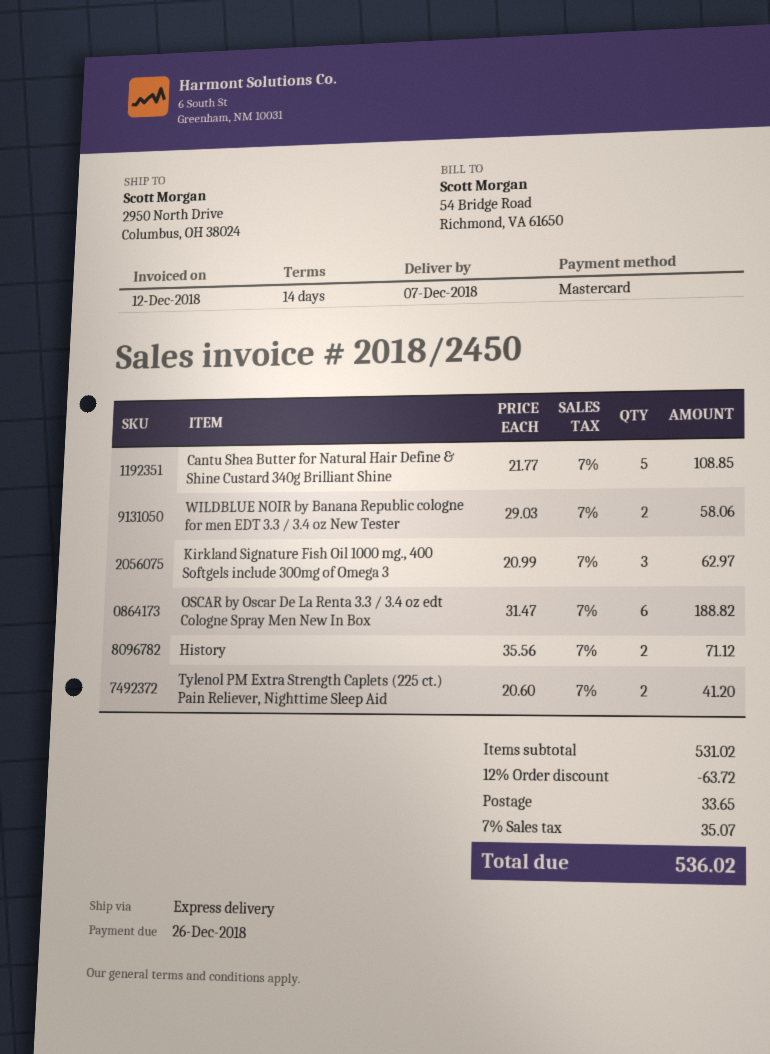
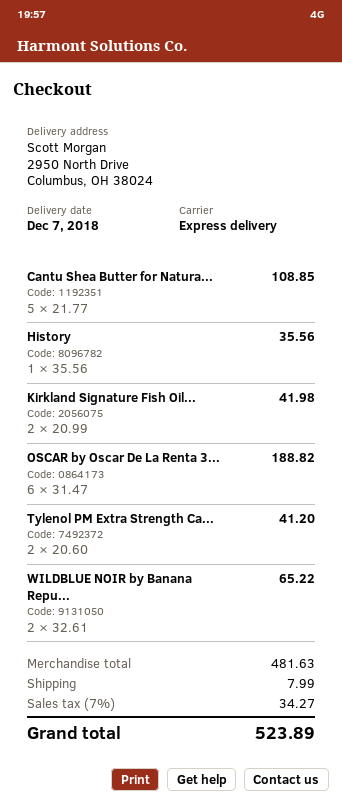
WILDBLUE NOIR by Banana Republic cologne for men EDT 3.3 / 3.4 oz New Tester: 2 x 29.03 = 58.06 -> 2 x 32.61 = 65.22
Kirkland Signature Fish Oil 1000 mg., 400 Softgels include 300mg of Omega 3: 3 x 20.99 = 62.97 -> 2 x 20.99 = 41.98
History: 2 x 35.56 = 71.12 -> 1 x 35.56 = 35.56
subtotal: 531.02 -> 481.63
discount: 12% = 63.72 -> none
shipping: 33.65 -> 7.99
tax: 7% = 35.07 -> 7% = 34.27
total: 536.02 -> 523.89

